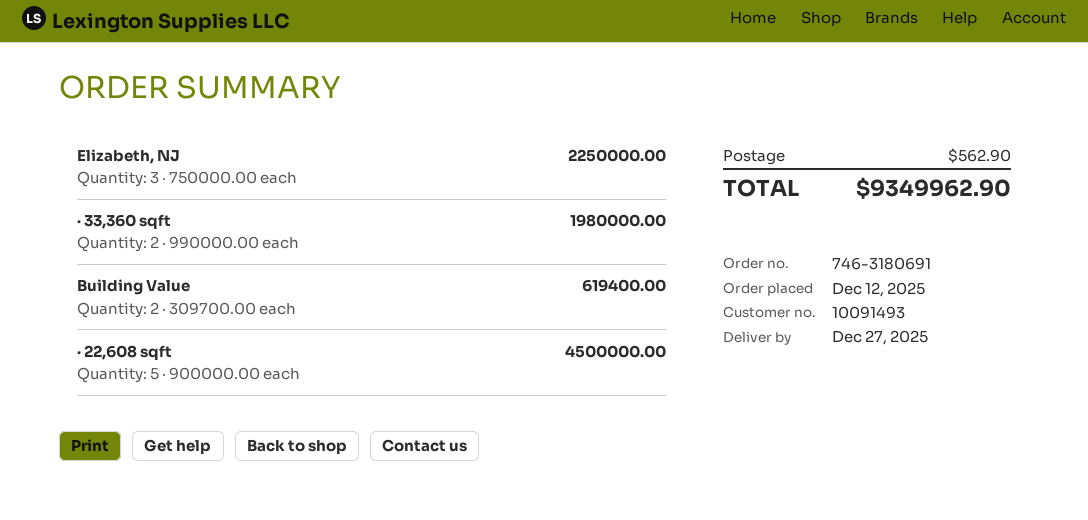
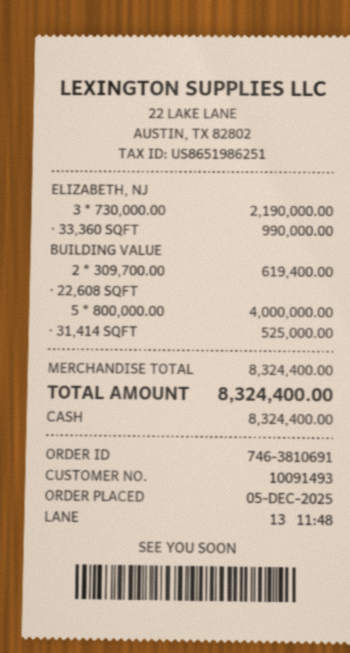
order number: 746-3180691 -> 746-3810691
order date: 2025-12-12 -> 2025-12-05
Elizabeth, NJ: 3 x 750000.00 = 2250000.00 -> 3 x 730000.00 = 2190000.00
· 33,360 sqft: 2 x 990000.00 = 1980000.00 -> 1 x 990000.00 = 990000.00
· 22,608 sqft: 5 x 900000.00 = 4500000.00 -> 5 x 800000.00 = 4000000.00
· 31,414 SQFT: none -> 1 x 525000.00 = 525000.00
shipping: 562.90 -> none
total: 9349962.90 -> 8324400.00

